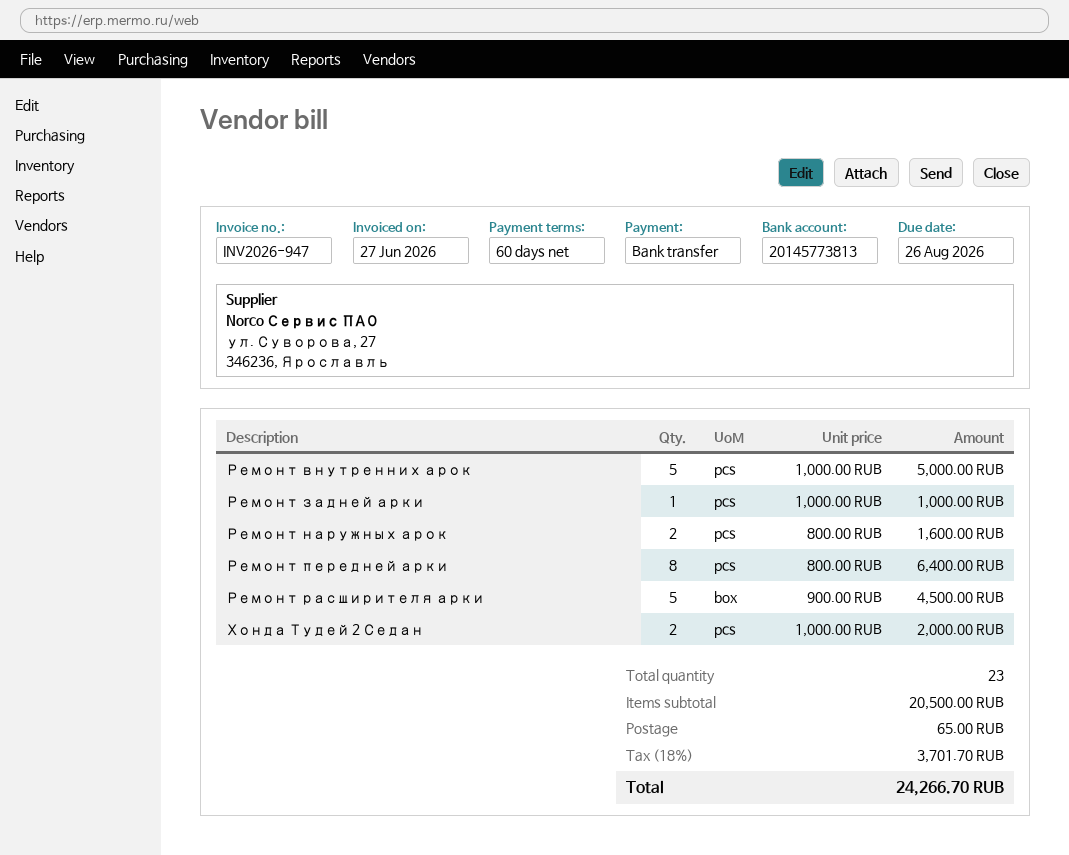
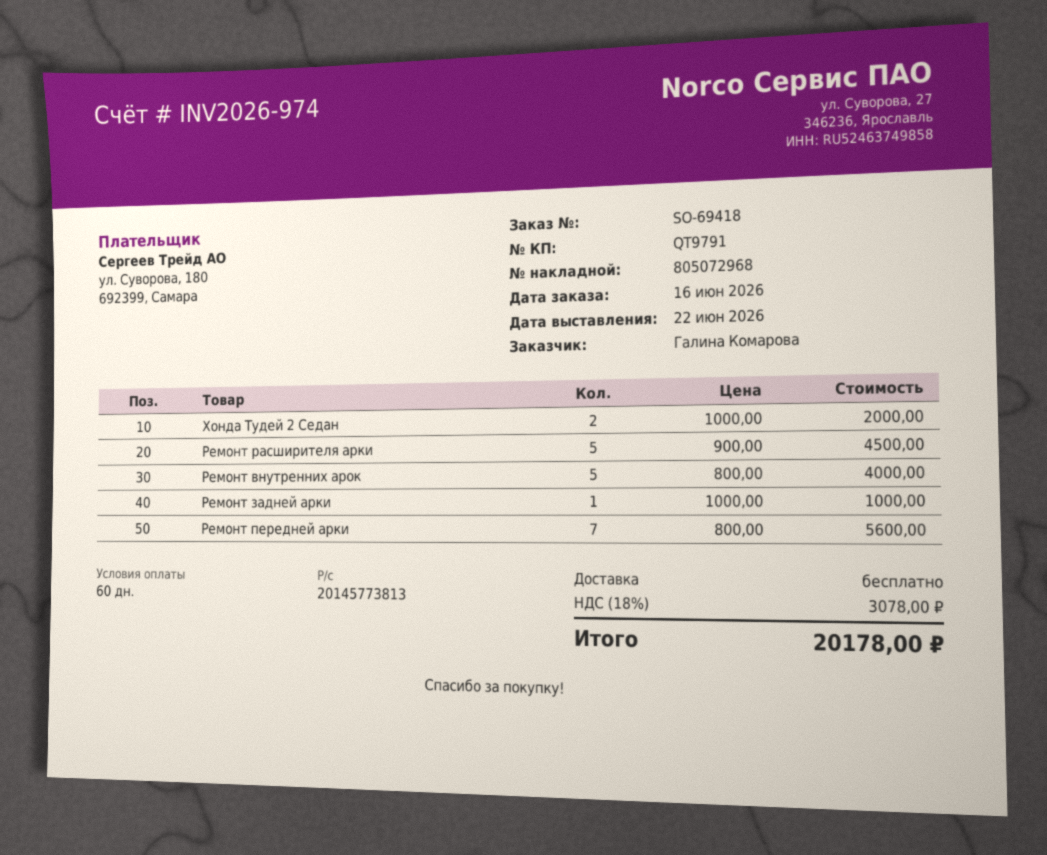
invoice number: INV2026-947 -> INV2026-974
invoice date: 2026-06-27 -> 2026-06-22
Ремонт внутренних арок: 5 x 1000.00 = 5000.00 -> 5 x 800.00 = 4000.00
Ремонт наружных арок: 2 x 800.00 = 1600.00 -> none
Ремонт передней арки: 8 x 800.00 = 6400.00 -> 7 x 800.00 = 5600.00
shipping: 65.00 -> 0.00
tax: 18% = 3701.70 -> 18% = 3078.00
total: 24266.70 -> 20178.00

